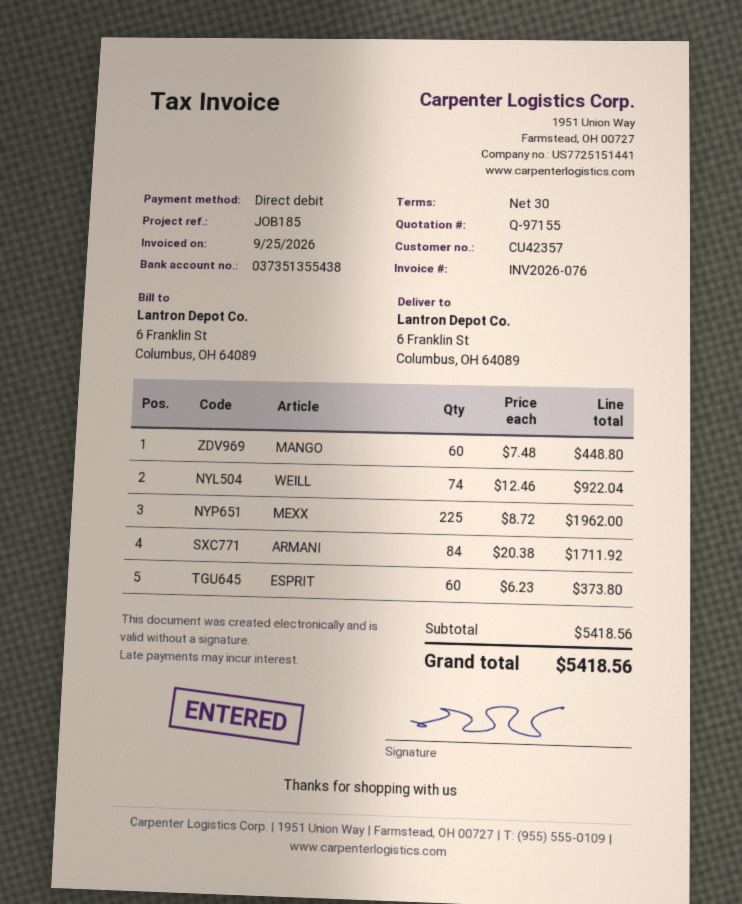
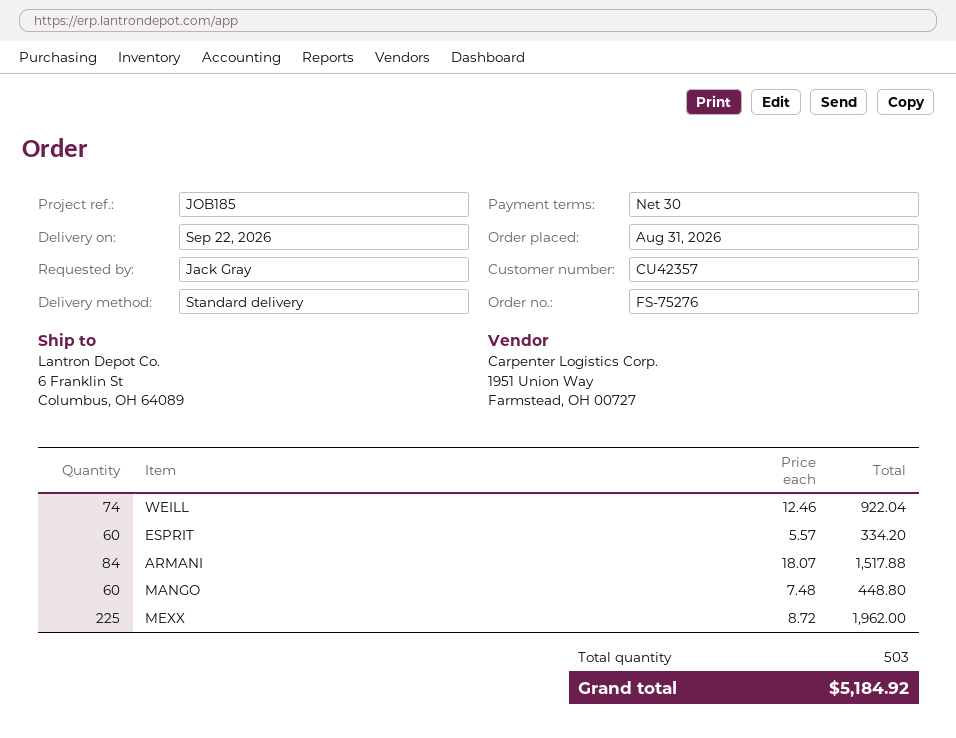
ARMANI: 84 x 20.38 = 1711.92 -> 84 x 18.07 = 1517.88
ESPRIT: 60 x 6.23 = 373.80 -> 60 x 5.57 = 334.20
total: 5418.56 -> 5184.92

